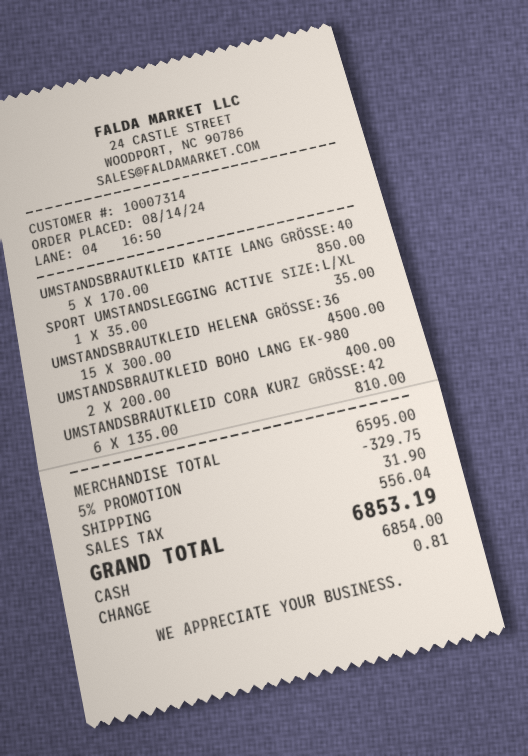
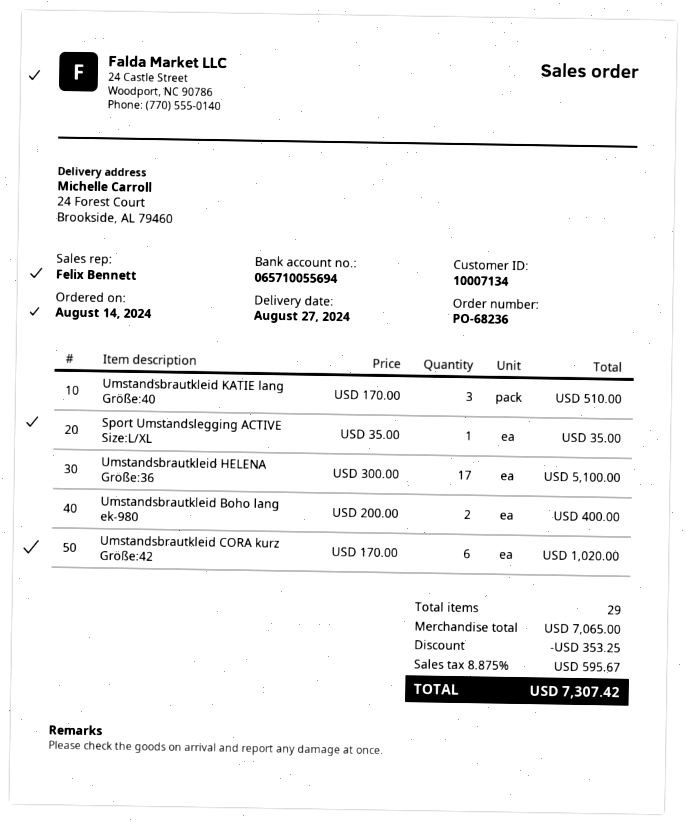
customer number: 10007314 -> 10007134
UMSTANDSBRAUTKLEID KATIE LANG GRÖSSE:40: 5 x 170.00 = 850.00 -> 3 x 170.00 = 510.00
UMSTANDSBRAUTKLEID HELENA GRÖSSE:36: 15 x 300.00 = 4500.00 -> 17 x 300.00 = 5100.00
UMSTANDSBRAUTKLEID CORA KURZ GRÖSSE:42: 6 x 135.00 = 810.00 -> 6 x 170.00 = 1020.00
subtotal: 6595.00 -> 7065.00
discount: 329.75 -> 353.25
shipping: 31.90 -> none
tax: 556.04 -> 595.67
total: 6853.19 -> 7307.42

